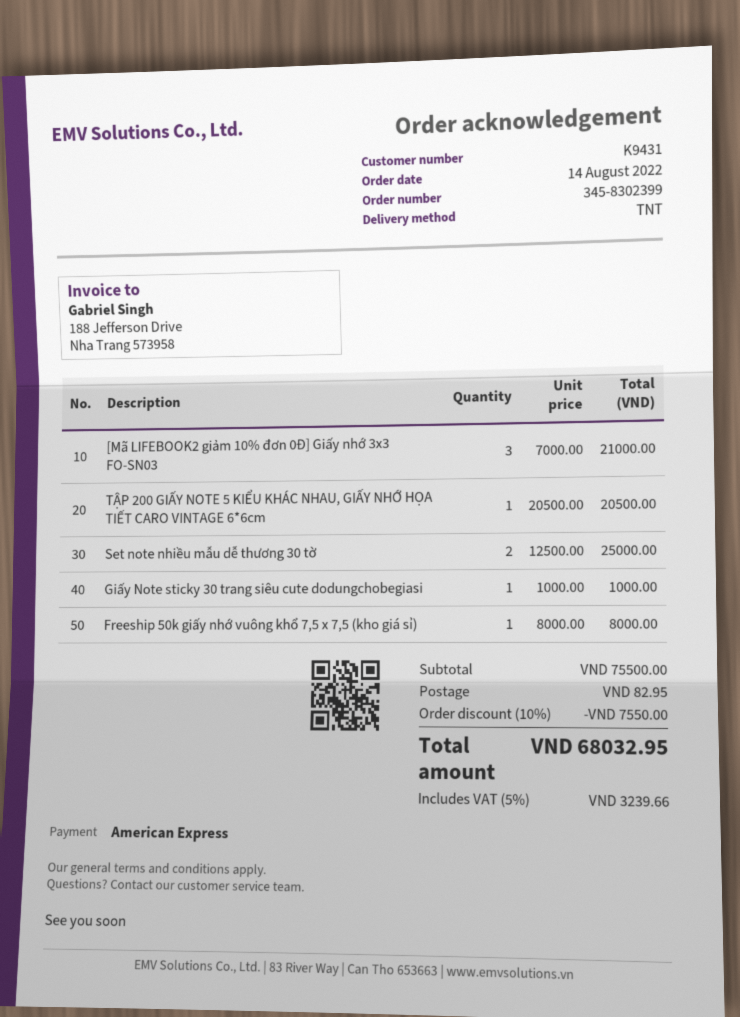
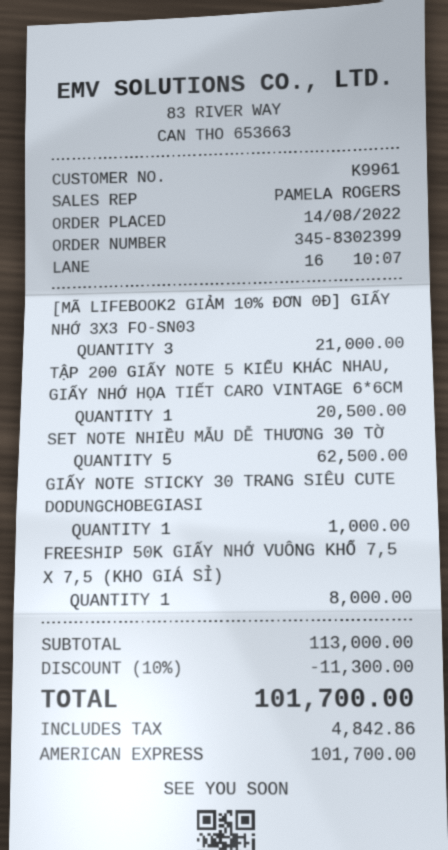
customer number: K9431 -> K9961
Set note nhiều mẫu dễ thương 30 tờ: 2 for 25000.00 -> 5 for 62500.00
subtotal: 75500.00 -> 113000.00
discount: 10% = 7550.00 -> 10% = 11300.00
shipping: 82.95 -> none
tax: 3239.66 -> 4842.86
total: 68032.95 -> 101700.00

